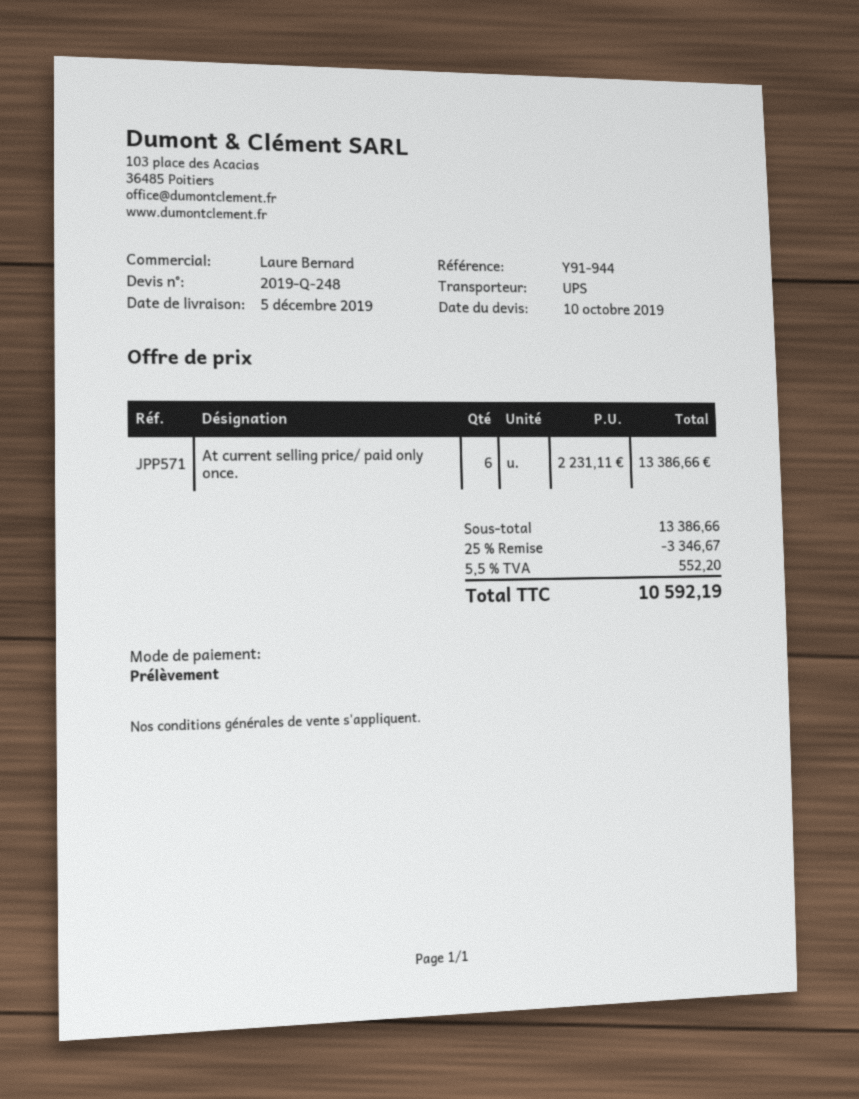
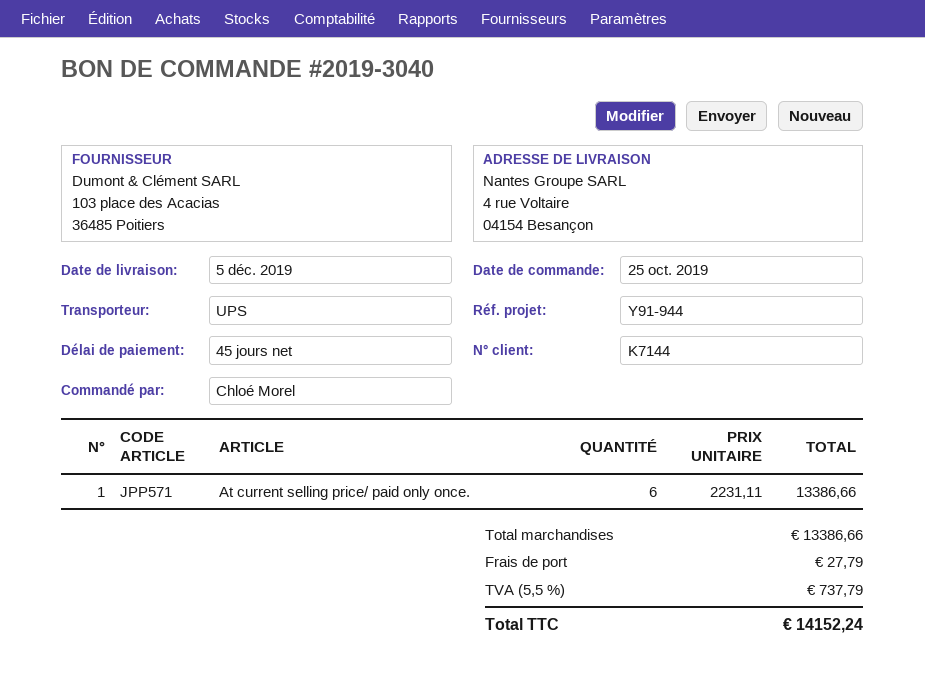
discount: 25% = 3346.67 -> none
shipping: none -> 27.79
tax: 5.5% = 552.20 -> 5.5% = 737.79
total: 10592.19 -> 14152.24

